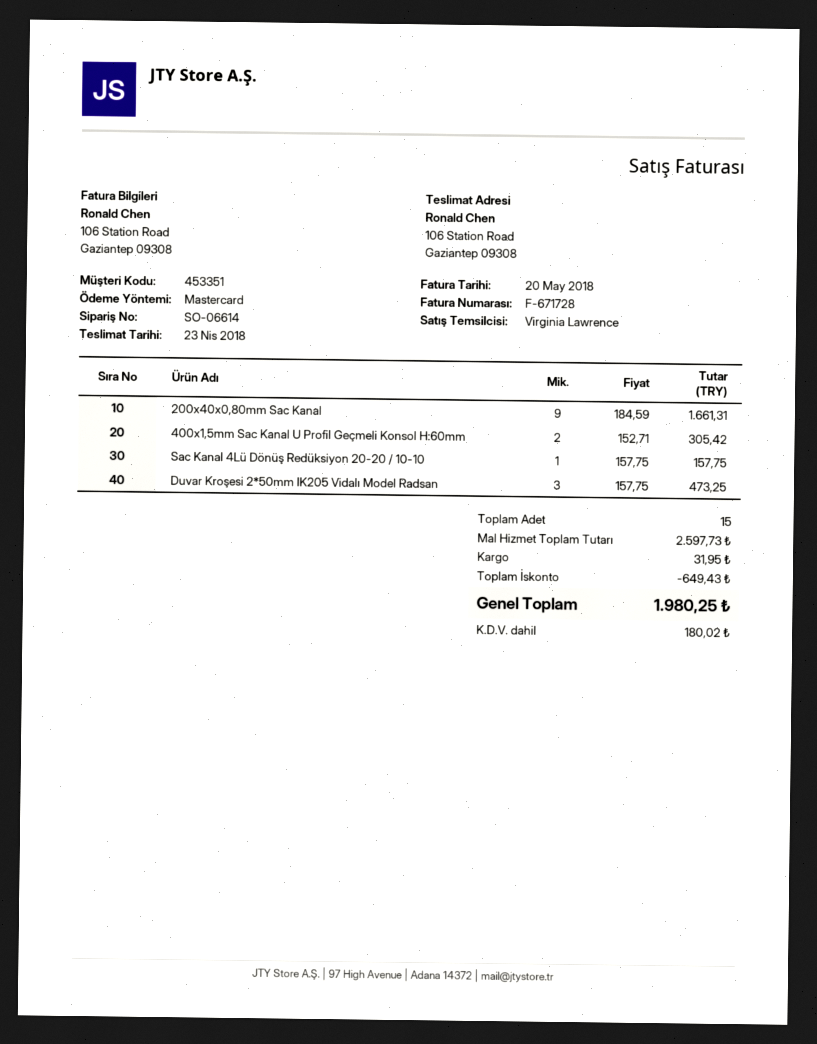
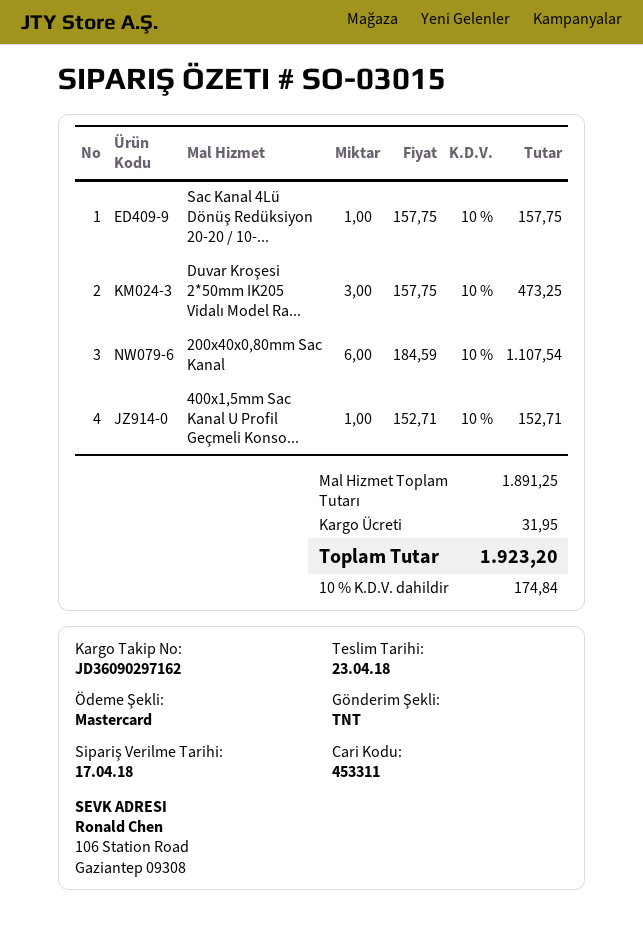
order number: SO-06614 -> SO-03015
customer number: 453351 -> 453311
200x40x0,80mm Sac Kanal: 9 x 184.59 = 1661.31 -> 6 x 184.59 = 1107.54
400x1,5mm Sac Kanal U Profil Geçmeli Konsol H:60mm: 2 x 152.71 = 305.42 -> 1 x 152.71 = 152.71
subtotal: 2597.73 -> 1891.25
discount: 649.43 -> none
tax: 180.02 -> 174.84
total: 1980.25 -> 1923.20

